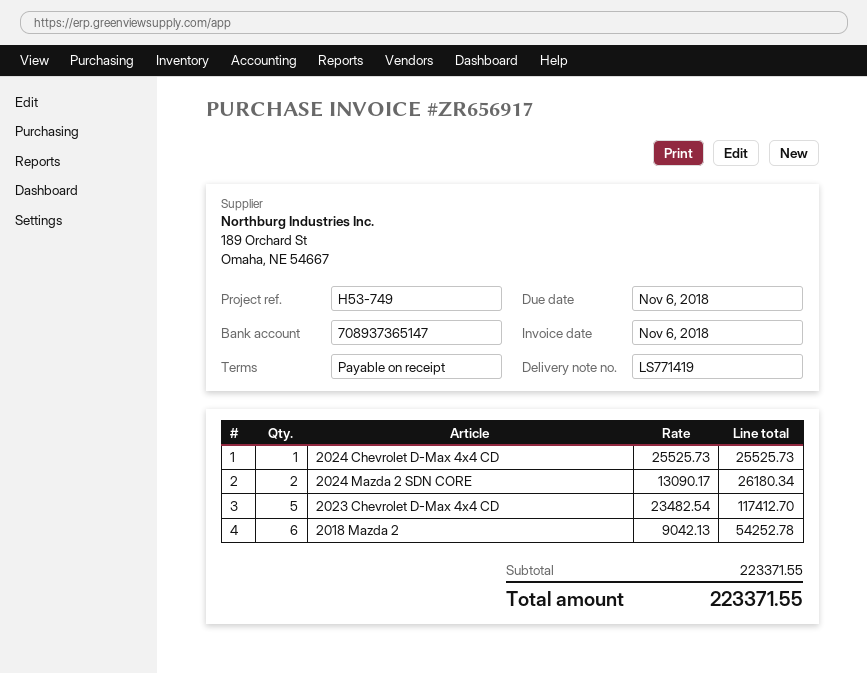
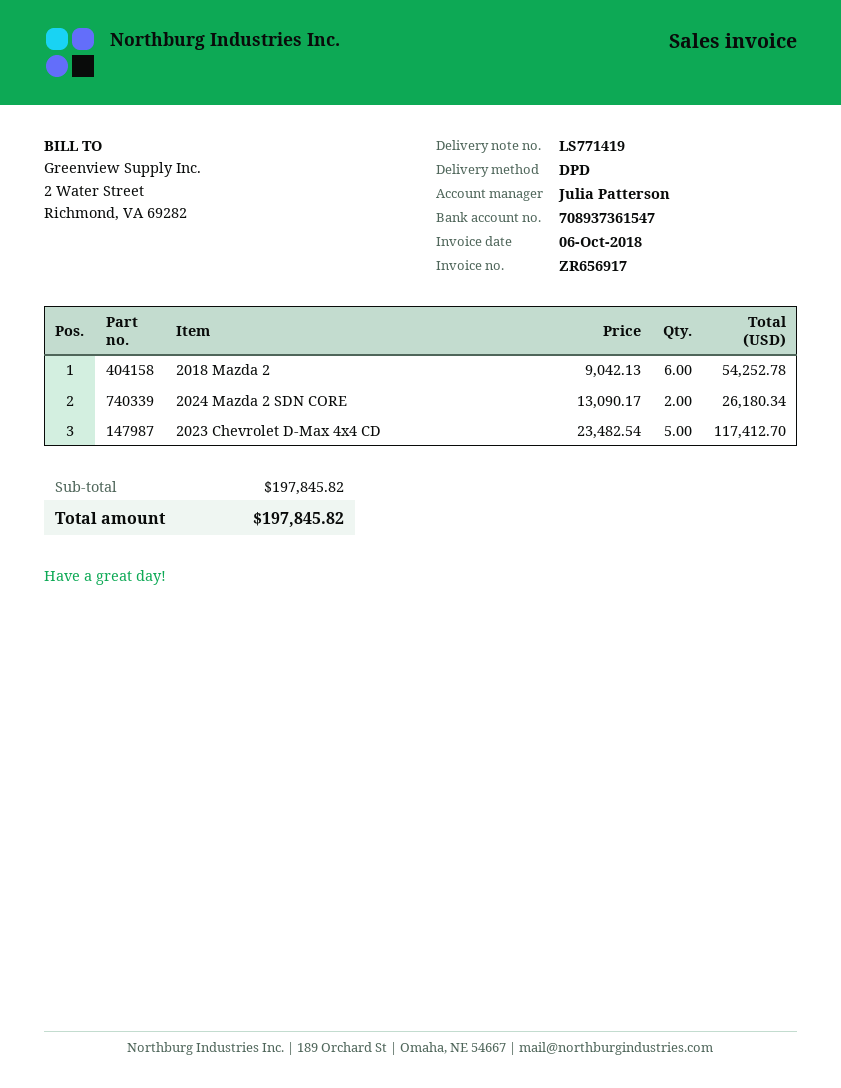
invoice date: 2018-11-06 -> 2018-10-06
bank account: 708937365147 -> 708937361547
2024 Chevrolet D-Max 4x4 CD: 1 x 25525.73 = 25525.73 -> none
subtotal: 223371.55 -> 197845.82
total: 223371.55 -> 197845.82

